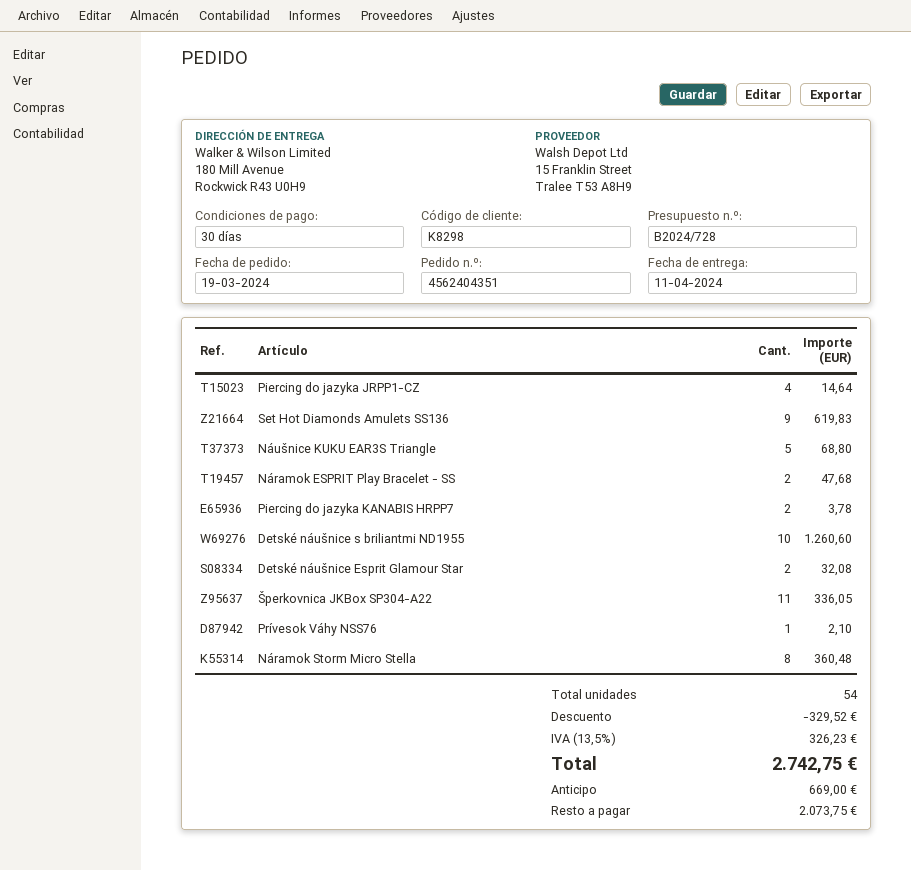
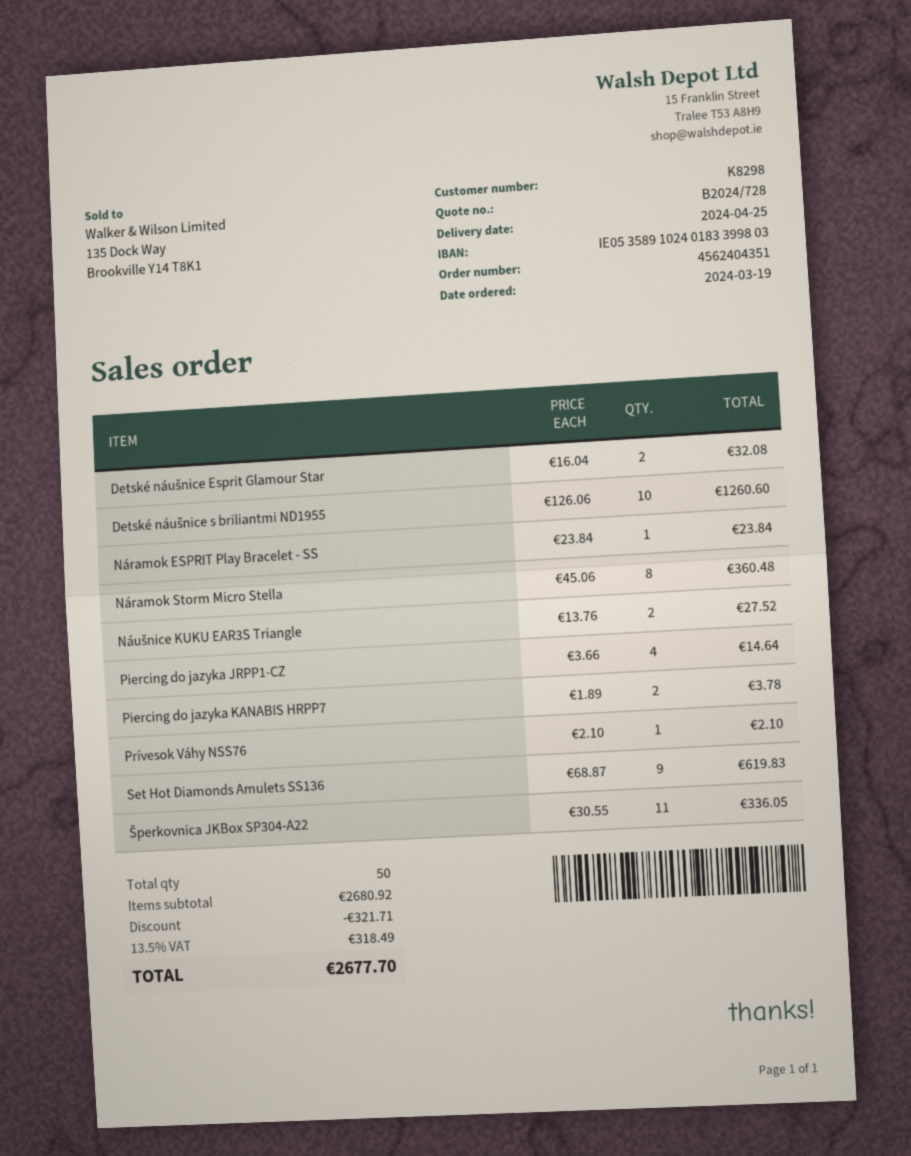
delivery date: 2024-04-11 -> 2024-04-25
Náušnice KUKU EAR3S Triangle: 5 for 68.80 -> 2 for 27.52
Náramok ESPRIT Play Bracelet - SS: 2 for 47.68 -> 1 for 23.84
total quantity: 54 -> 50
discount: 329.52 -> 321.71
tax: 13.5% = 326.23 -> 13.5% = 318.49
total: 2742.75 -> 2677.70

